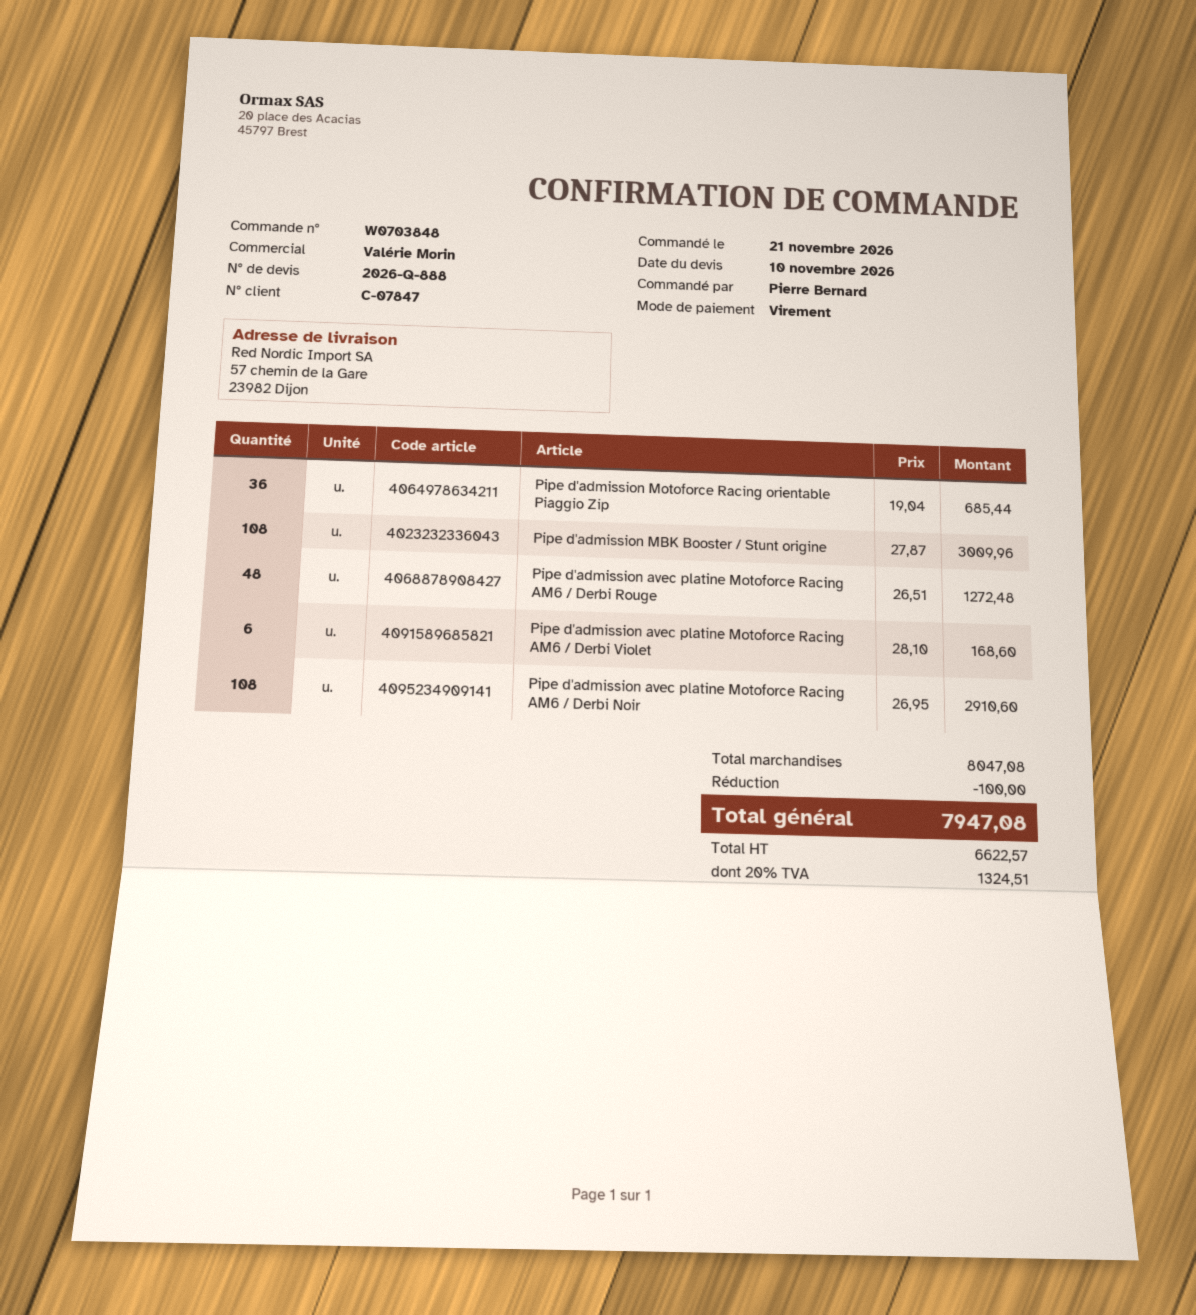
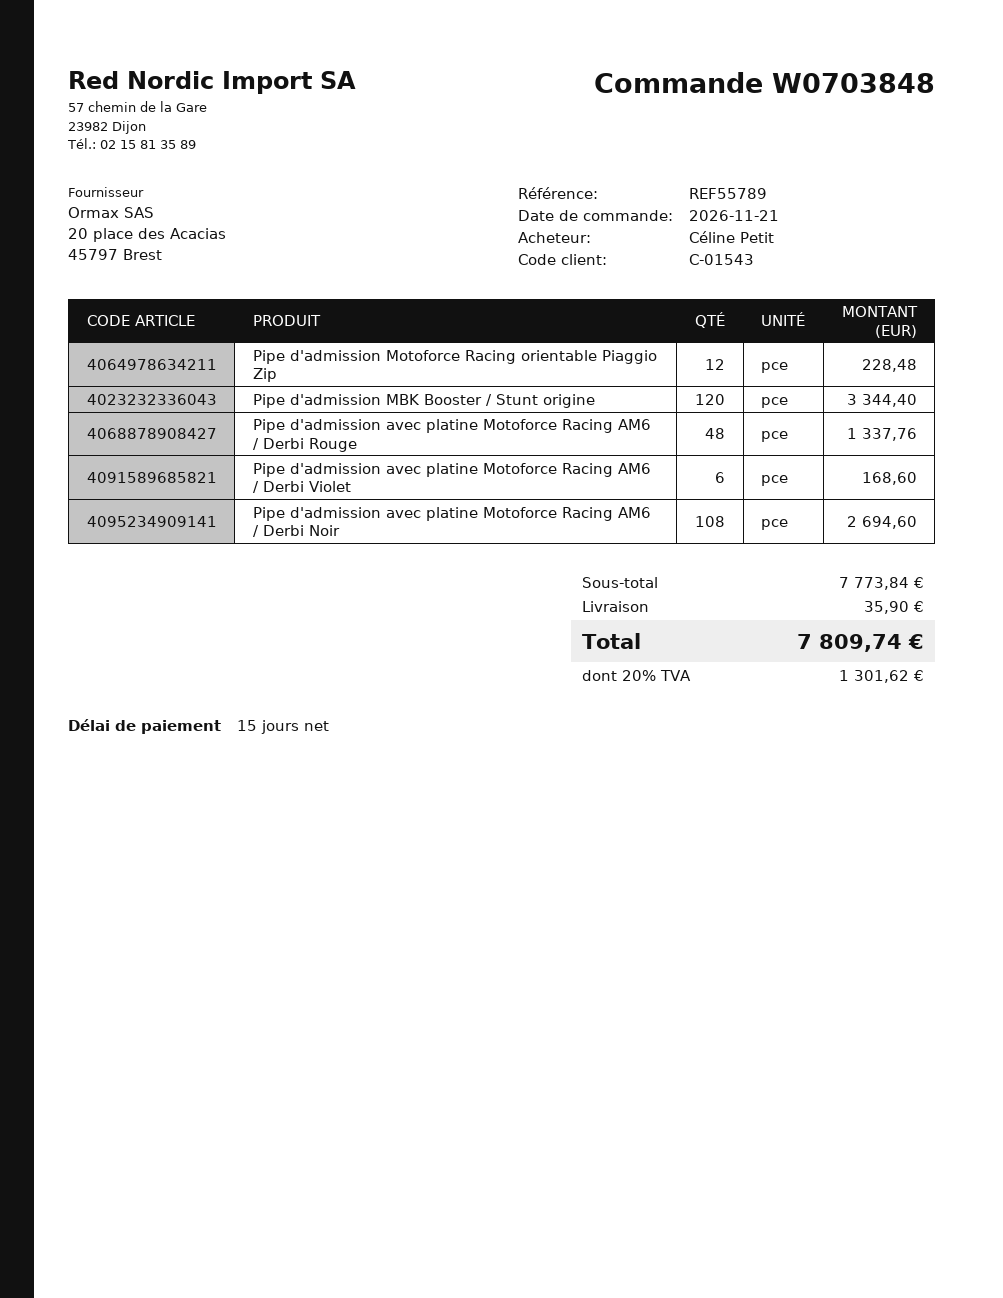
customer number: C-07847 -> C-01543
ordered by: Pierre Bernard -> Céline Petit
Pipe d'admission Motoforce Racing orientable Piaggio Zip: 36 for 685.44 -> 12 for 228.48
Pipe d'admission MBK Booster / Stunt origine: 108 for 3009.96 -> 120 for 3344.40
Pipe d'admission avec platine Motoforce Racing AM6 / Derbi Rouge: 48 for 1272.48 -> 48 for 1337.76
Pipe d'admission avec platine Motoforce Racing AM6 / Derbi Noir: 108 for 2910.60 -> 108 for 2694.60
subtotal: 8047.08 -> 7773.84
discount: 100.00 -> none
shipping: none -> 35.90
tax: 20% = 1324.51 -> 20% = 1301.62
total: 7947.08 -> 7809.74

